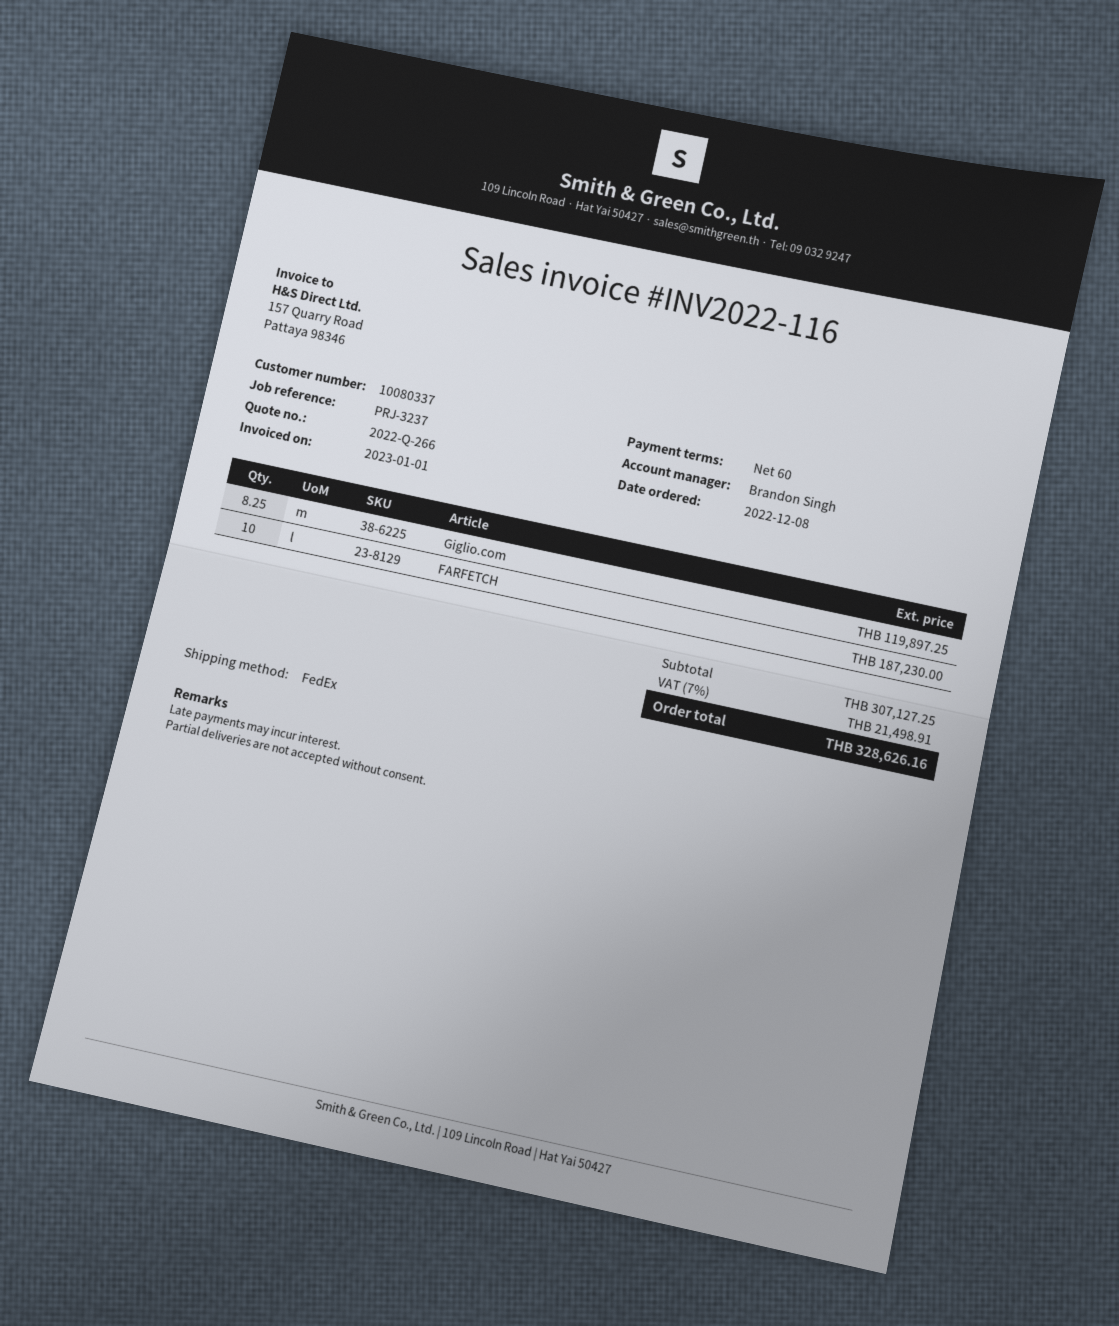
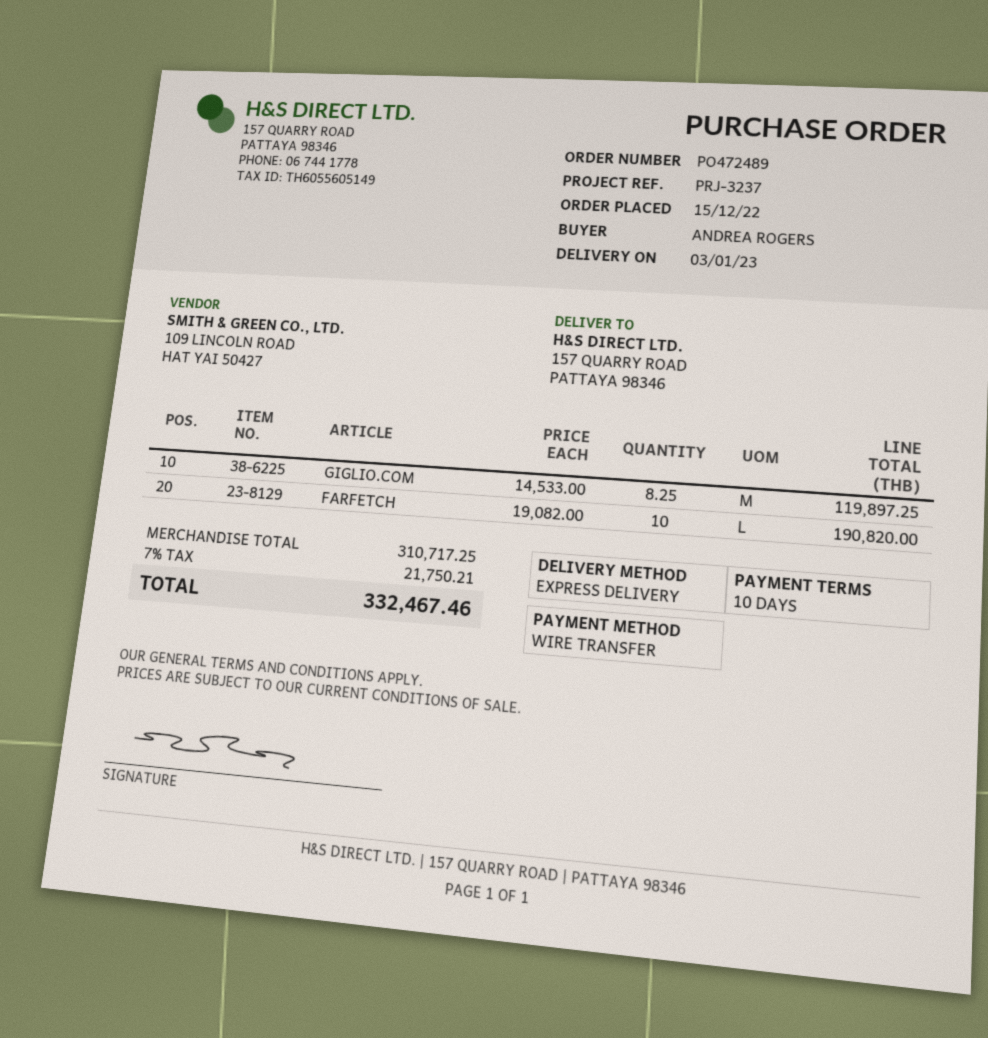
order date: 2022-12-08 -> 2022-12-15
payment terms: 60 days -> 10 days
shipping method: FedEx -> express
FARFETCH: 10 for 187230.00 -> 10 for 190820.00
subtotal: 307127.25 -> 310717.25
tax: 7% = 21498.91 -> 7% = 21750.21
total: 328626.16 -> 332467.46

